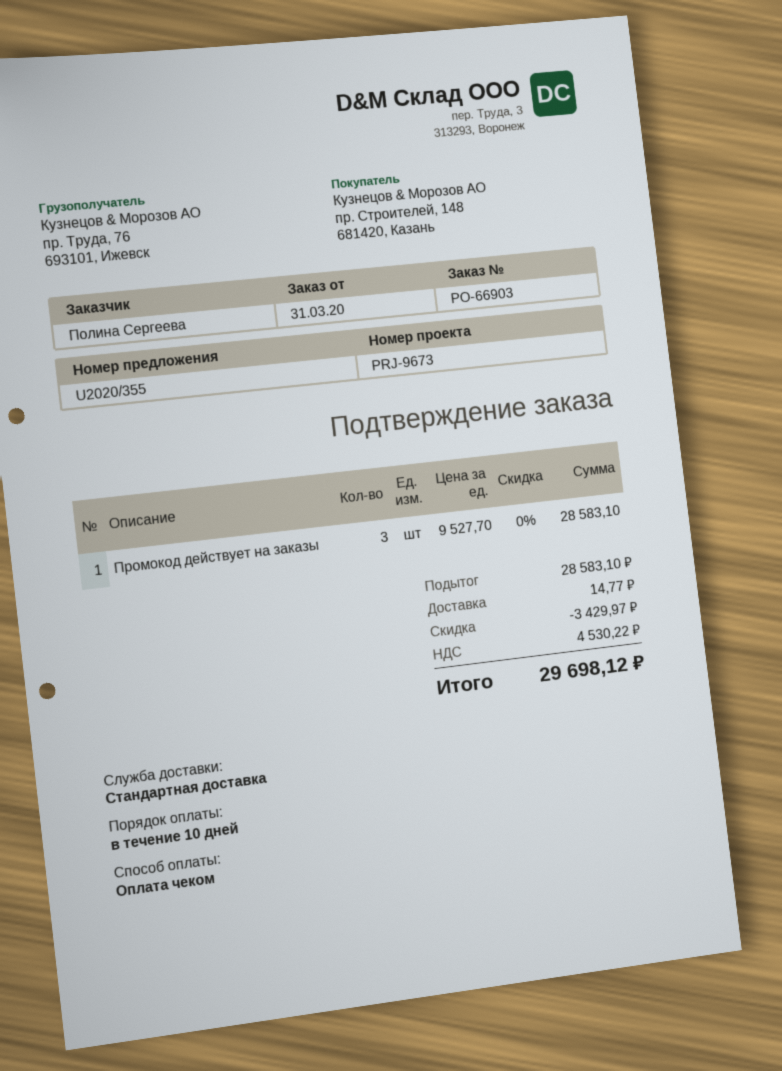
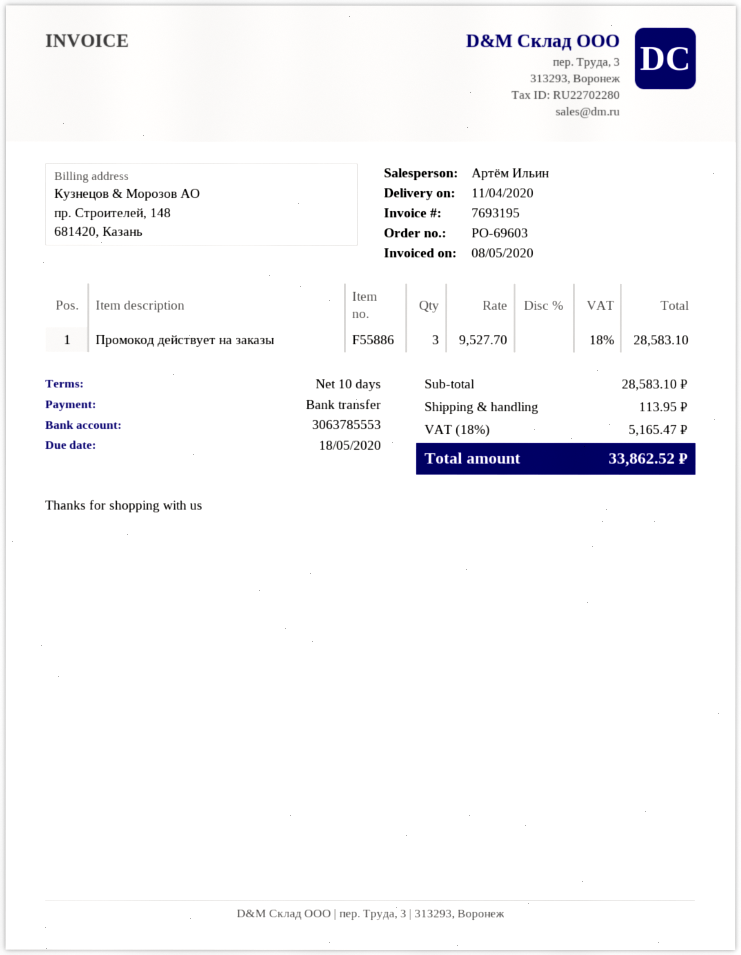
order number: PO-66903 -> PO-69603
payment method: cheque -> bank transfer
discount: 3429.97 -> none
shipping: 14.77 -> 113.95
tax: 4530.22 -> 5165.47
total: 29698.12 -> 33862.52

